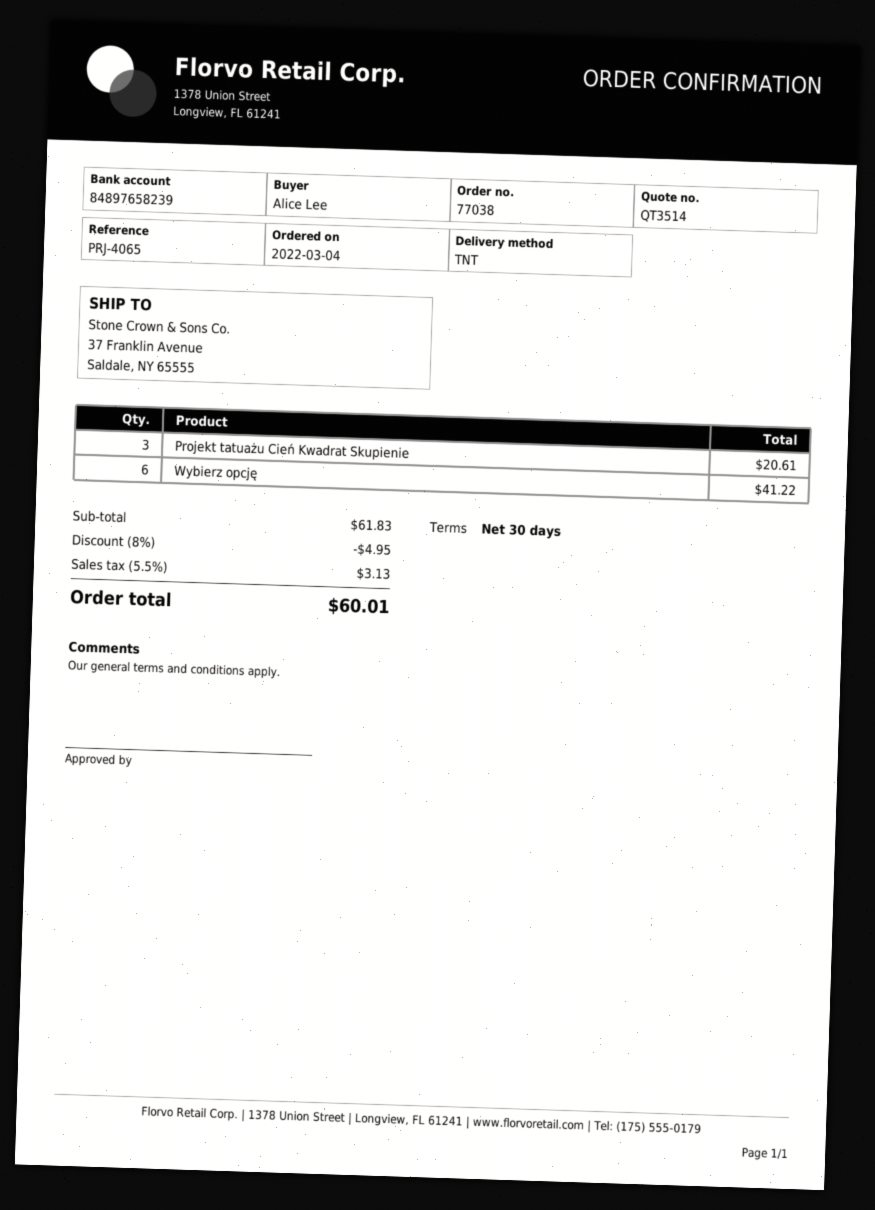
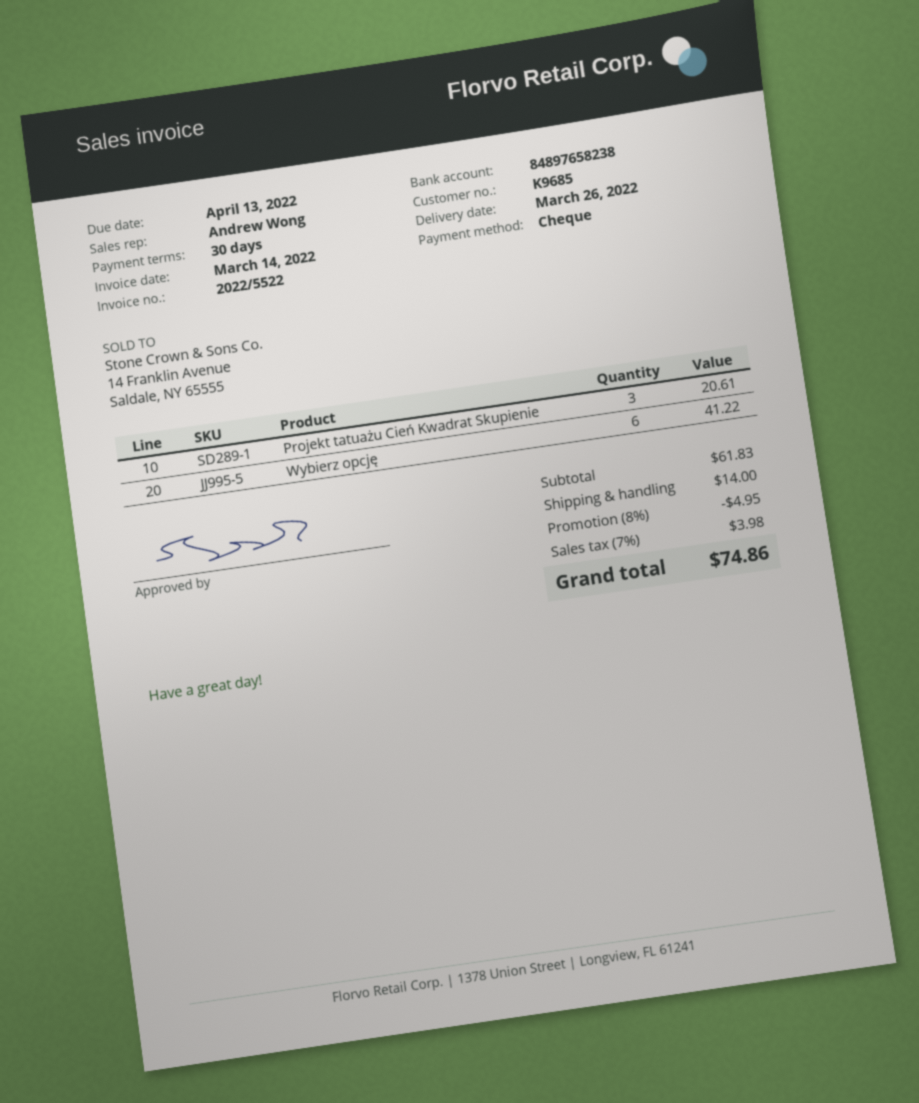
bank account: 84897658239 -> 84897658238
shipping: none -> 14.00
tax: 5.5% = 3.13 -> 7% = 3.98
total: 60.01 -> 74.86

